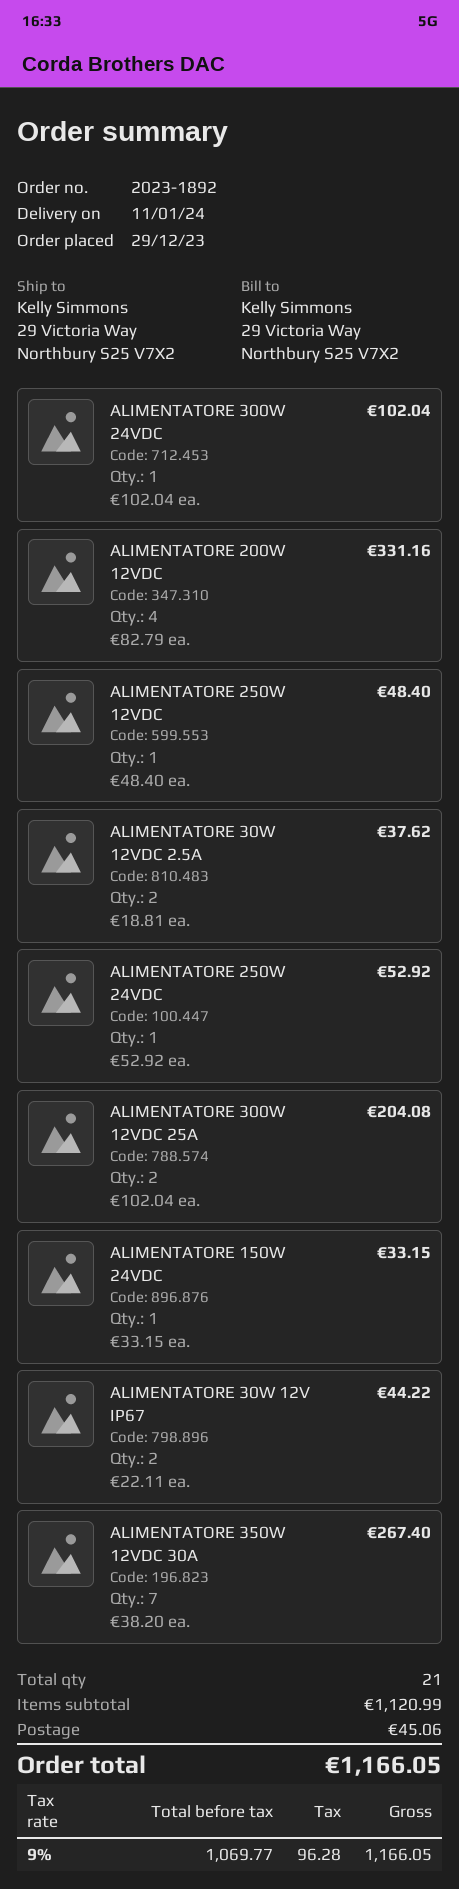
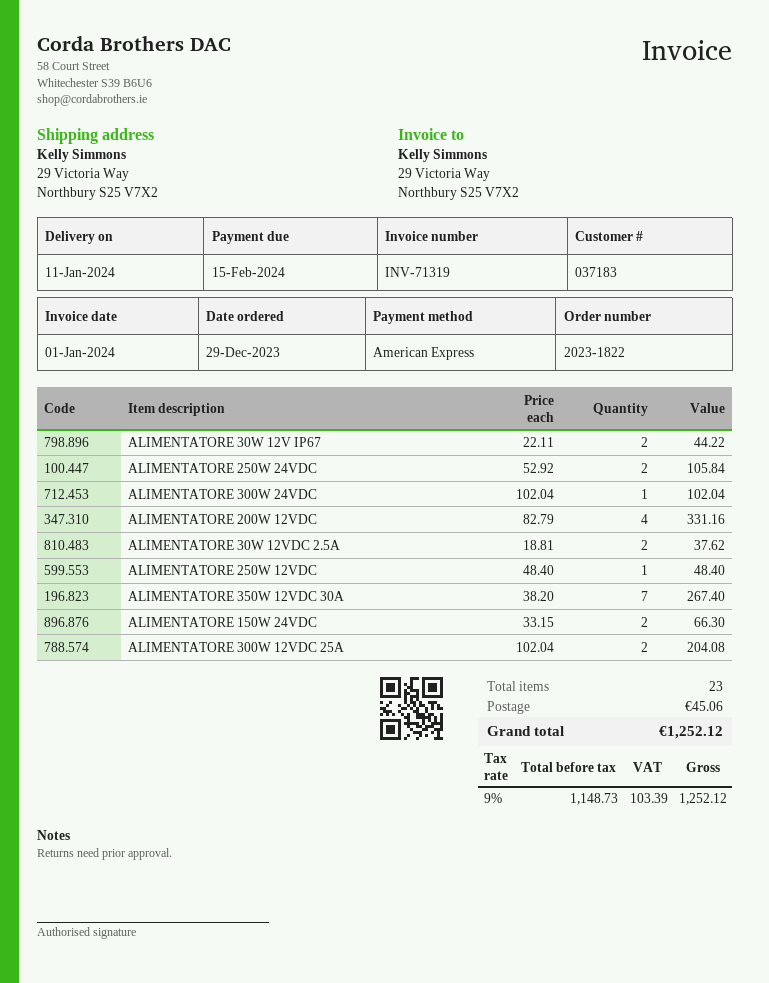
order number: 2023-1892 -> 2023-1822
ALIMENTATORE 250W 24VDC: 1 x 52.92 = 52.92 -> 2 x 52.92 = 105.84
ALIMENTATORE 150W 24VDC: 1 x 33.15 = 33.15 -> 2 x 33.15 = 66.30
total quantity: 21 -> 23
net: 1069.77 -> 1148.73
tax: 9% = 96.28 -> 9% = 103.39
total: 1166.05 -> 1252.12

